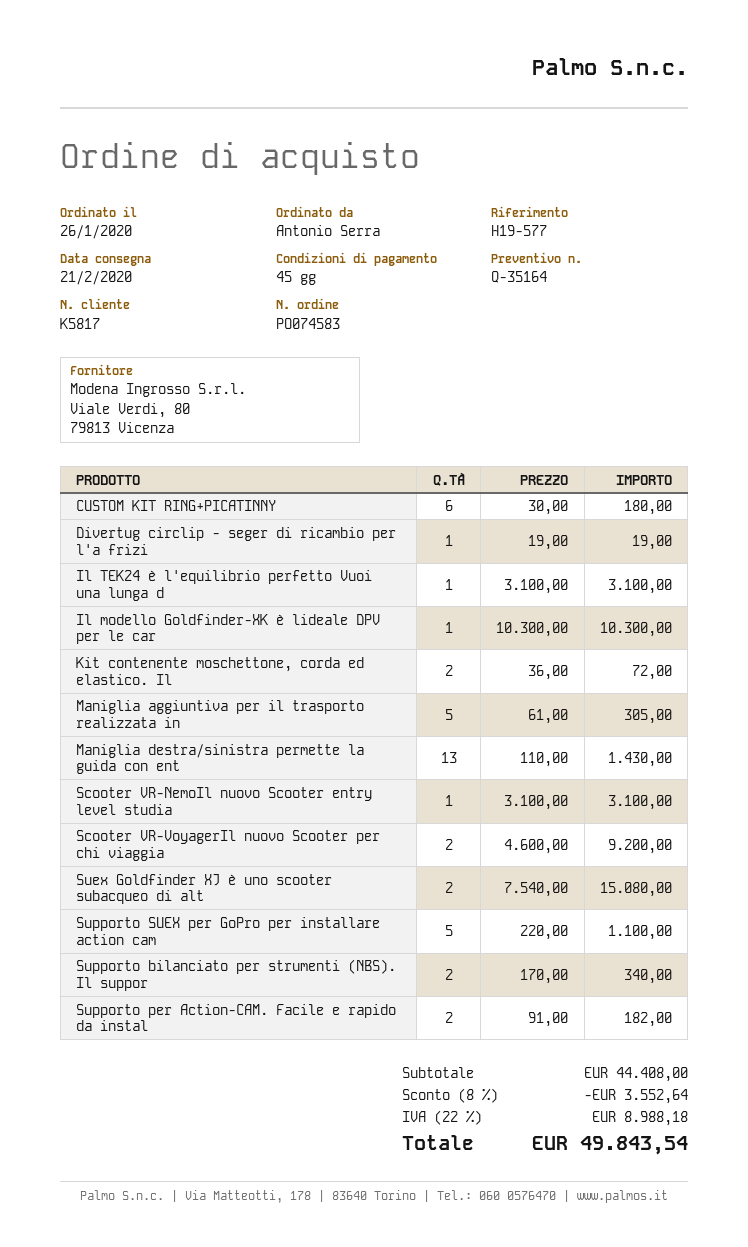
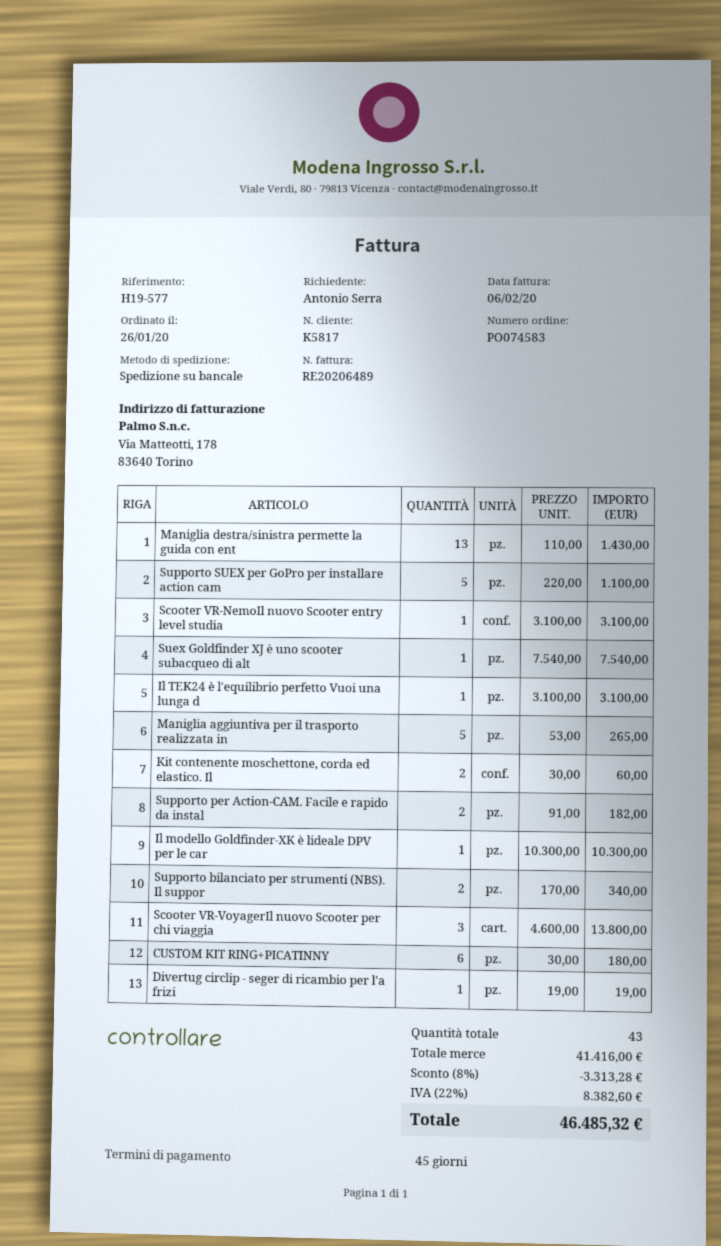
Kit contenente moschettone, corda ed elastico. Il: 2 x 36.00 = 72.00 -> 2 x 30.00 = 60.00
Maniglia aggiuntiva per il trasporto realizzata in: 5 x 61.00 = 305.00 -> 5 x 53.00 = 265.00
Scooter VR-VoyagerIl nuovo Scooter per chi viaggia: 2 x 4600.00 = 9200.00 -> 3 x 4600.00 = 13800.00
Suex Goldfinder XJ è uno scooter subacqueo di alt: 2 x 7540.00 = 15080.00 -> 1 x 7540.00 = 7540.00
subtotal: 44408.00 -> 41416.00
discount: 8% = 3552.64 -> 8% = 3313.28
tax: 22% = 8988.18 -> 22% = 8382.60
total: 49843.54 -> 46485.32

